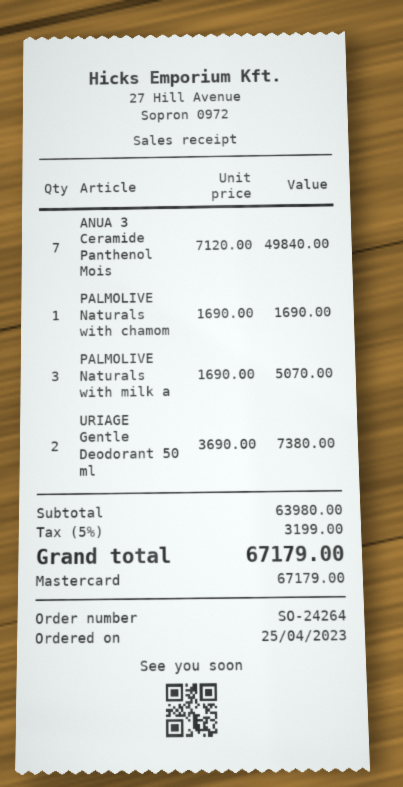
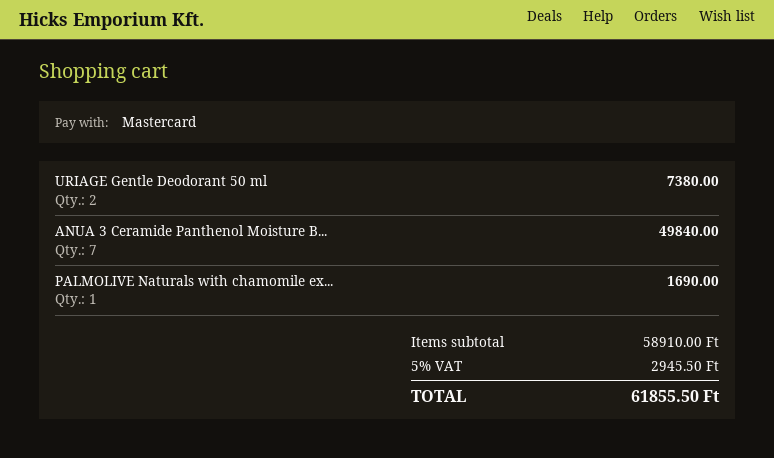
PALMOLIVE Naturals with milk a: 3 for 5070.00 -> none
subtotal: 63980.00 -> 58910.00
tax: 5% = 3199.00 -> 5% = 2945.50
total: 67179.00 -> 61855.50

